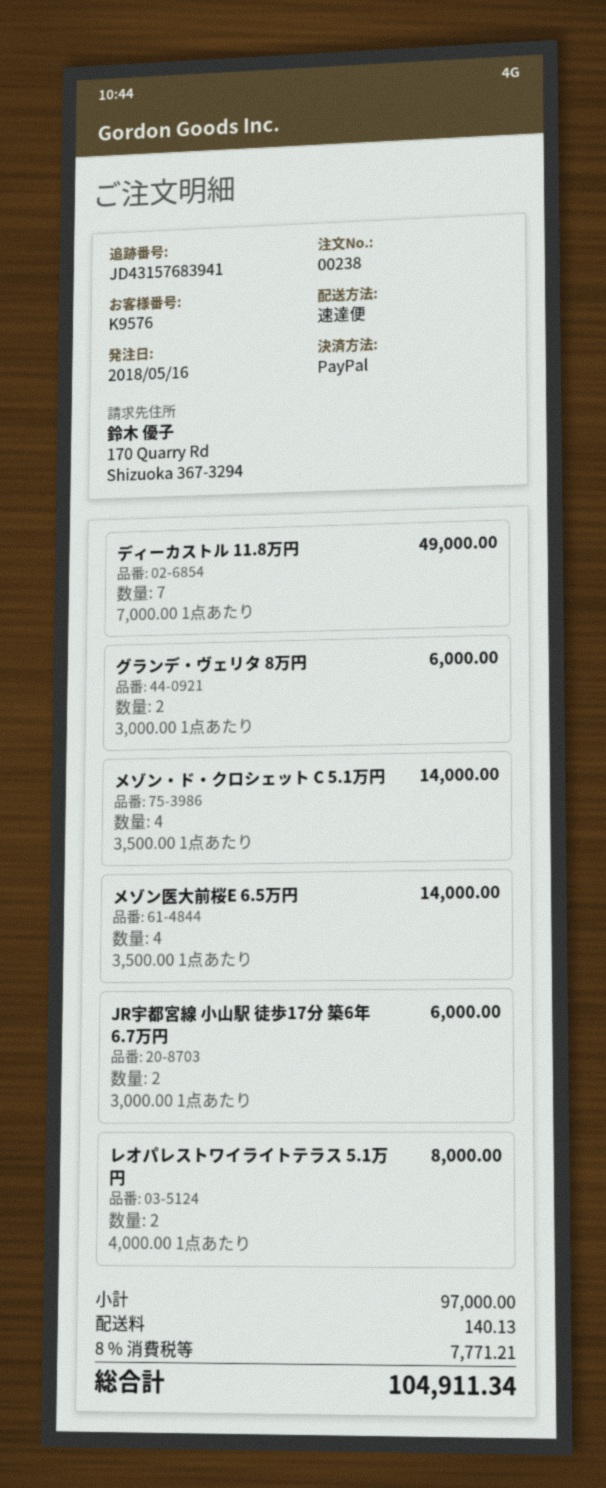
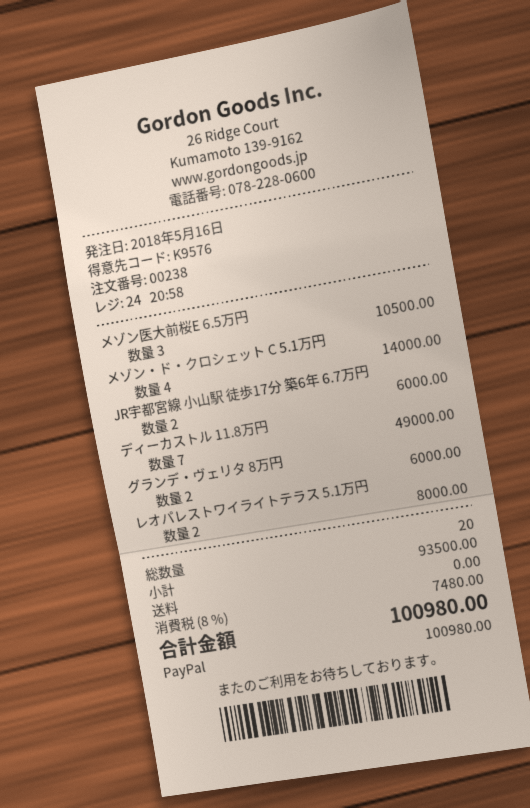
メゾン医大前桜E 6.5万円: 4 for 14000.00 -> 3 for 10500.00
subtotal: 97000.00 -> 93500.00
shipping: 140.13 -> 0.00
tax: 8% = 7771.21 -> 8% = 7480.00
total: 104911.34 -> 100980.00

